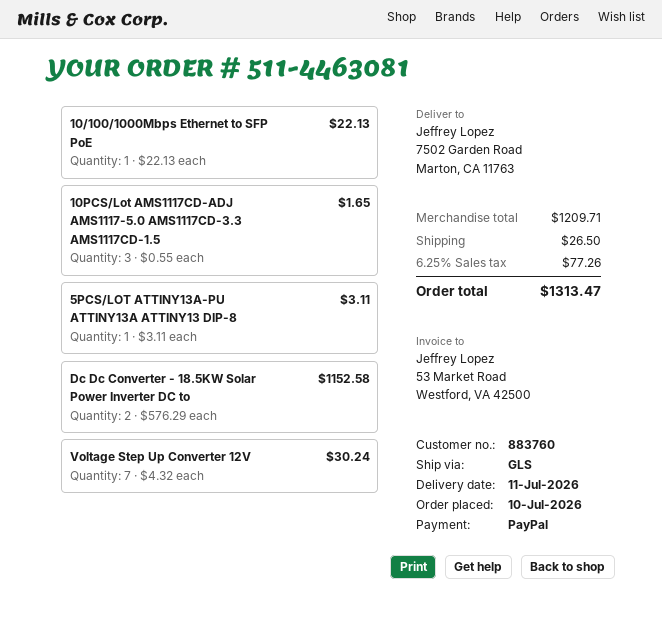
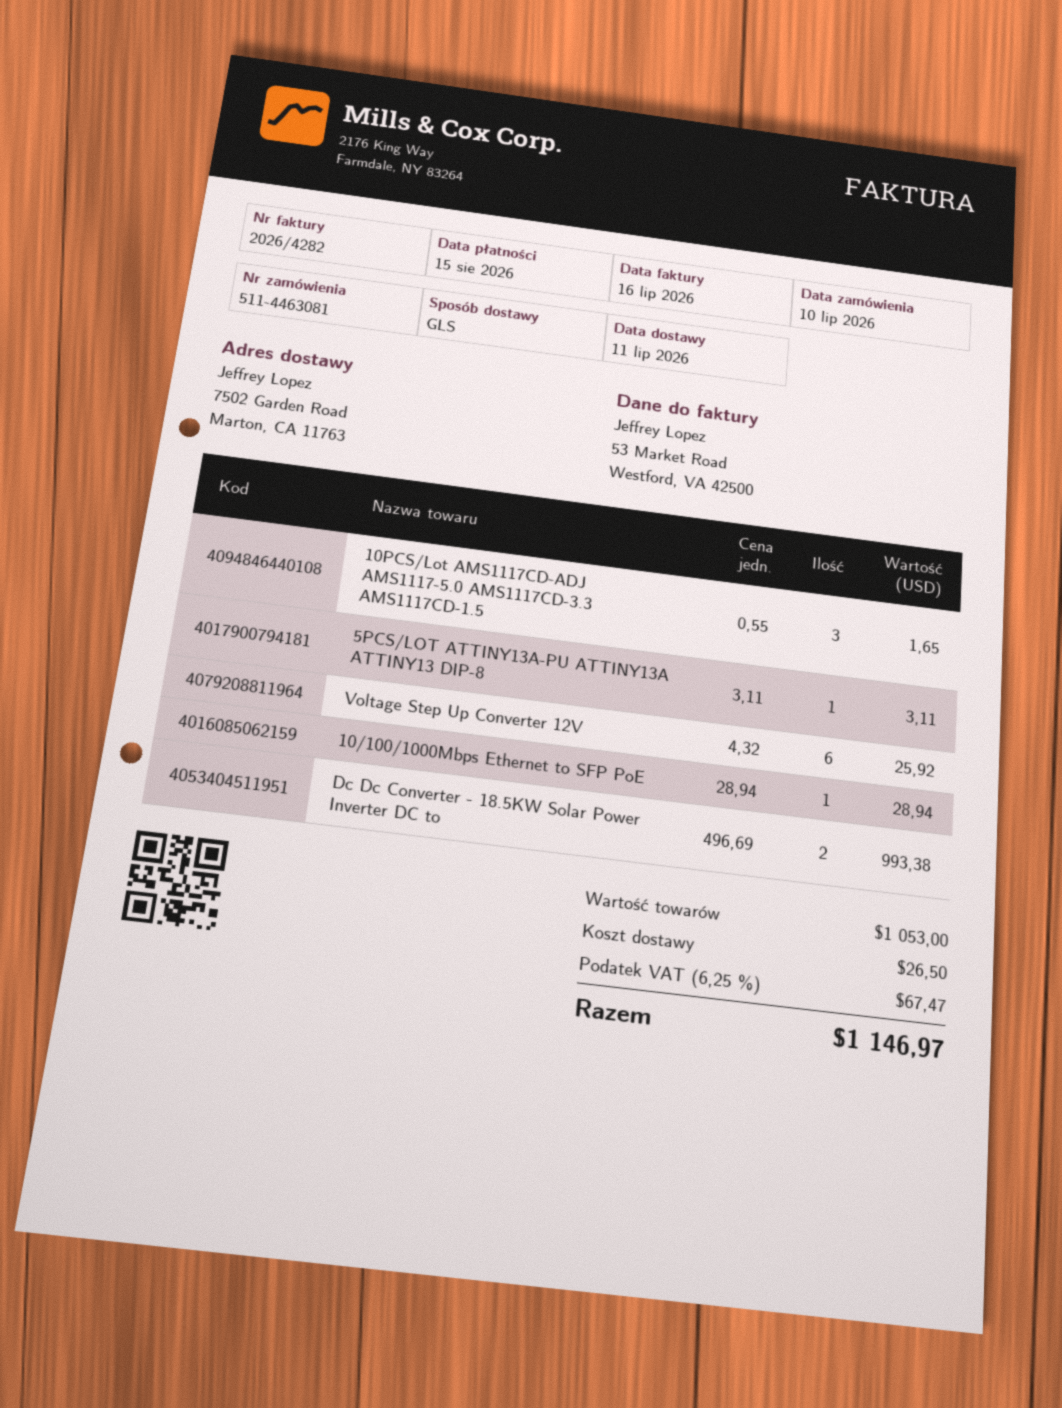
10/100/1000Mbps Ethernet to SFP PoE: 1 x 22.13 = 22.13 -> 1 x 28.94 = 28.94
Dc Dc Converter - 18.5KW Solar Power Inverter DC to: 2 x 576.29 = 1152.58 -> 2 x 496.69 = 993.38
Voltage Step Up Converter 12V: 7 x 4.32 = 30.24 -> 6 x 4.32 = 25.92
subtotal: 1209.71 -> 1053.00
tax: 6.25% = 77.26 -> 6.25% = 67.47
total: 1313.47 -> 1146.97

